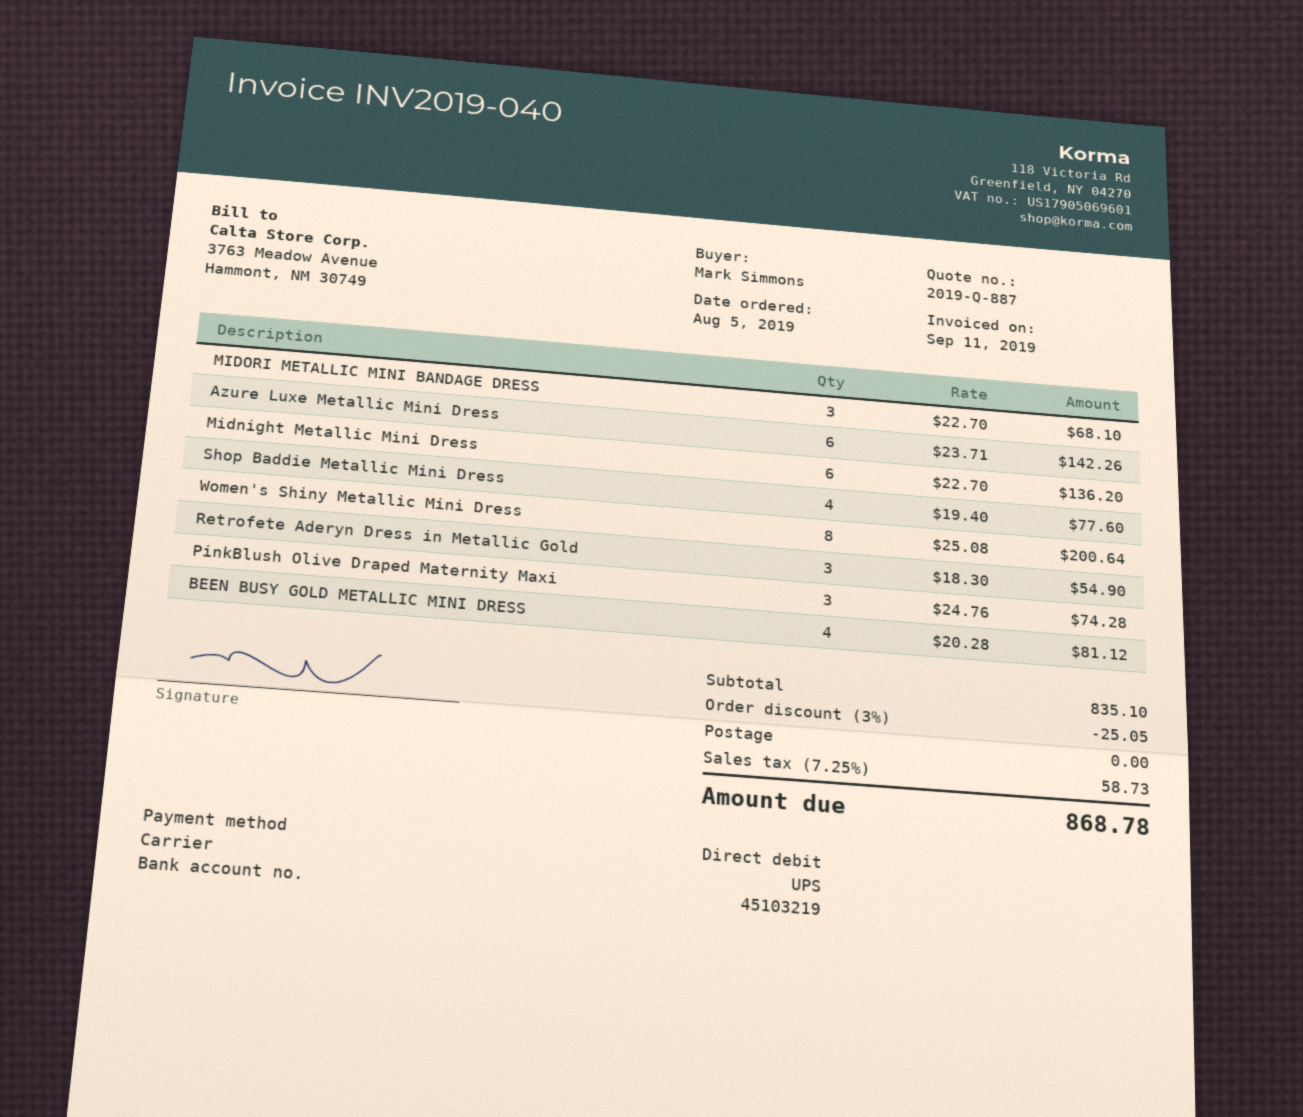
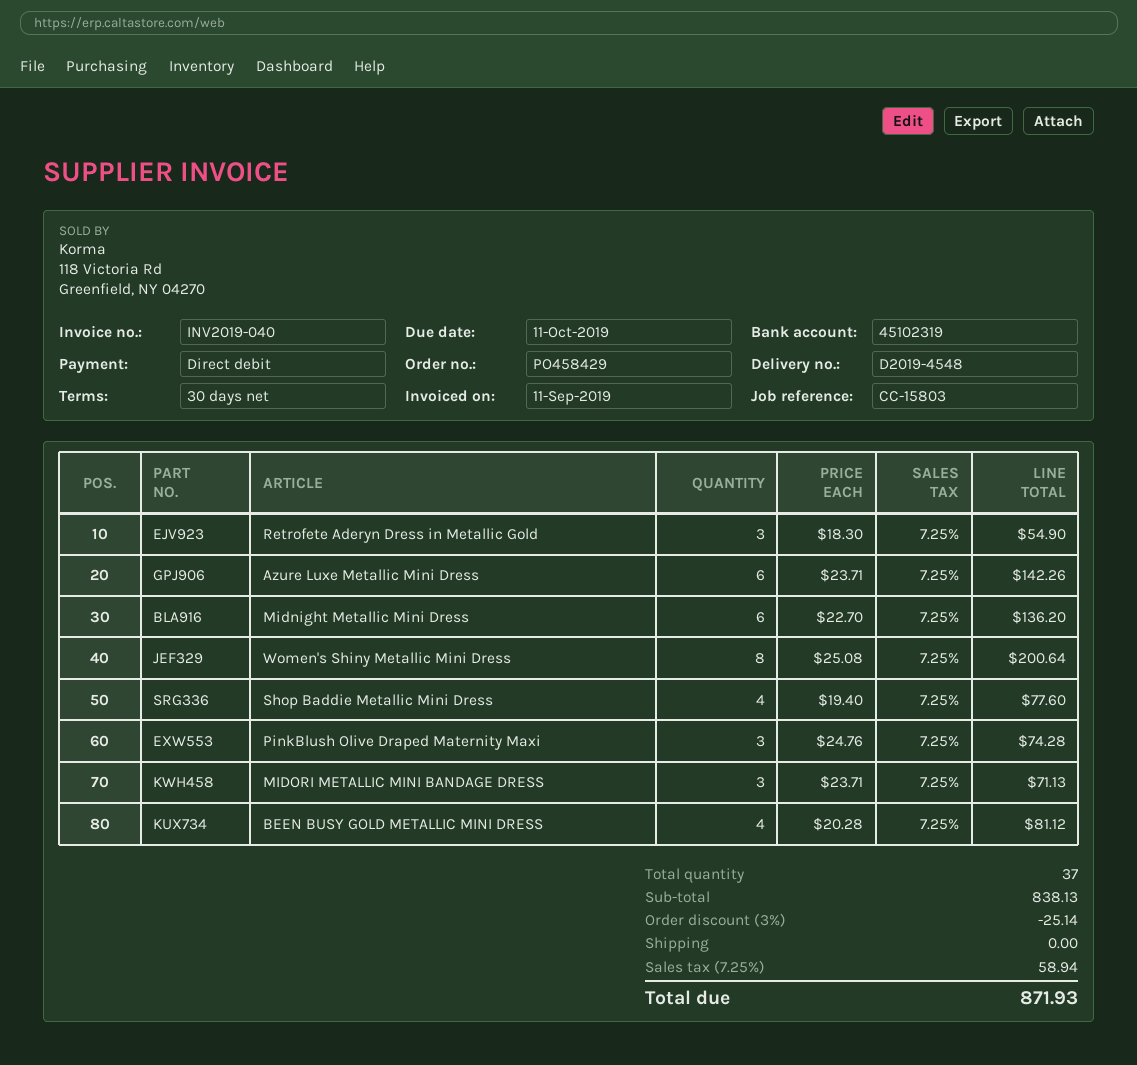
bank account: 45103219 -> 45102319
MIDORI METALLIC MINI BANDAGE DRESS: 3 x 22.70 = 68.10 -> 3 x 23.71 = 71.13
subtotal: 835.10 -> 838.13
discount: 3% = 25.05 -> 3% = 25.14
tax: 7.25% = 58.73 -> 7.25% = 58.94
total: 868.78 -> 871.93

